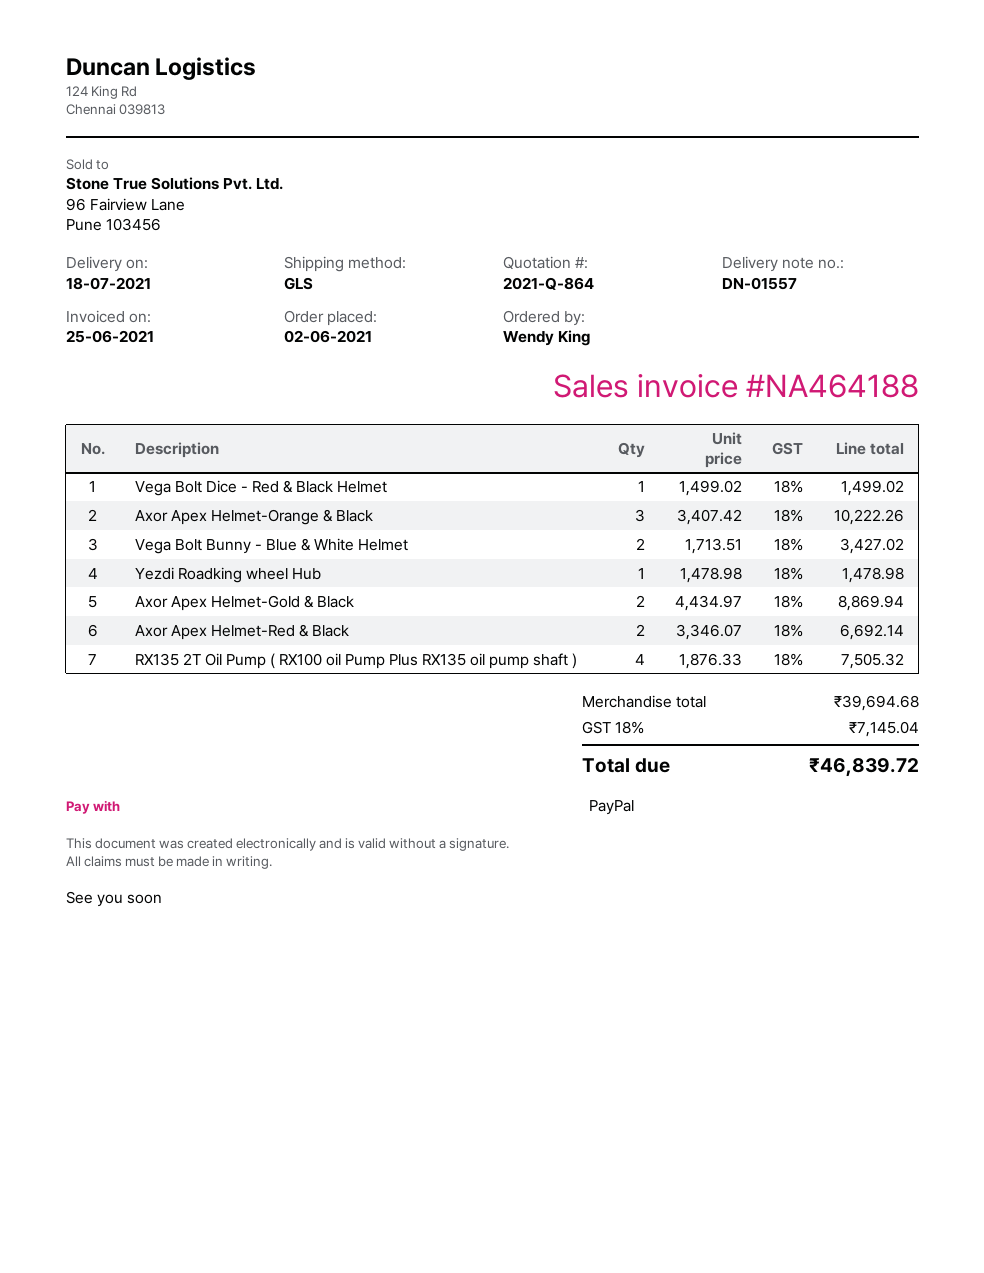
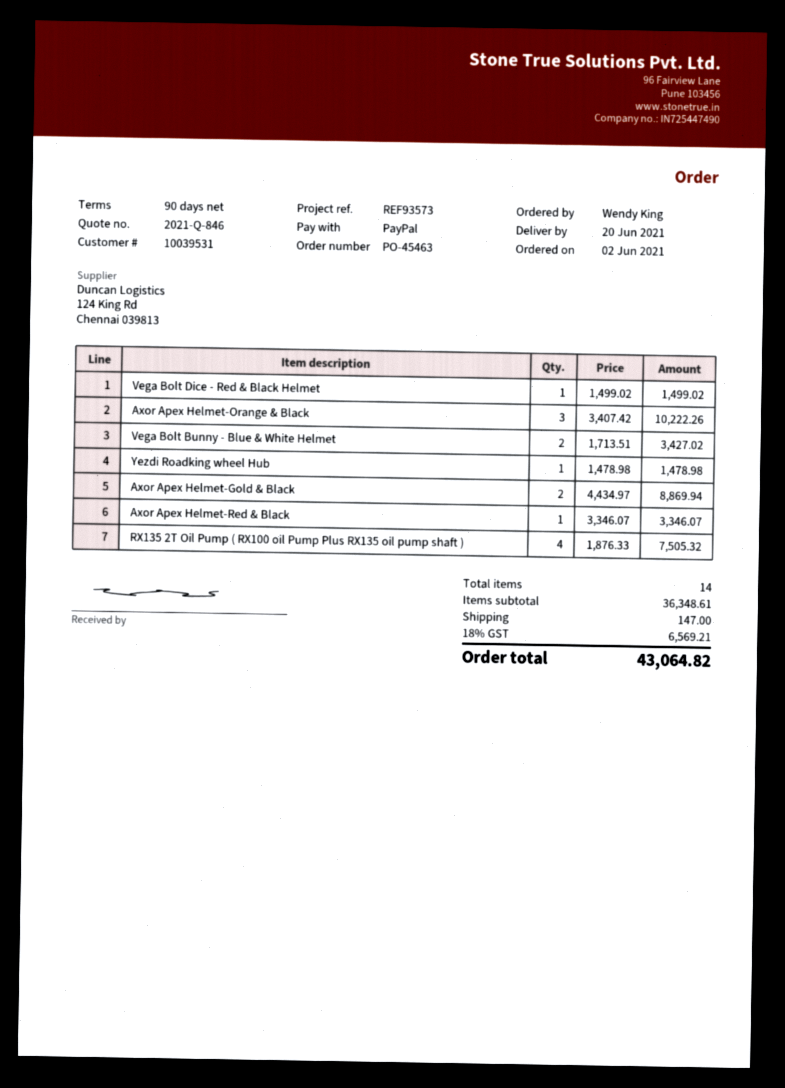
quote number: 2021-Q-864 -> 2021-Q-846
delivery date: 2021-07-18 -> 2021-06-20
Axor Apex Helmet-Red & Black: 2 x 3346.07 = 6692.14 -> 1 x 3346.07 = 3346.07
subtotal: 39694.68 -> 36348.61
shipping: none -> 147.00
tax: 18% = 7145.04 -> 18% = 6569.21
total: 46839.72 -> 43064.82

